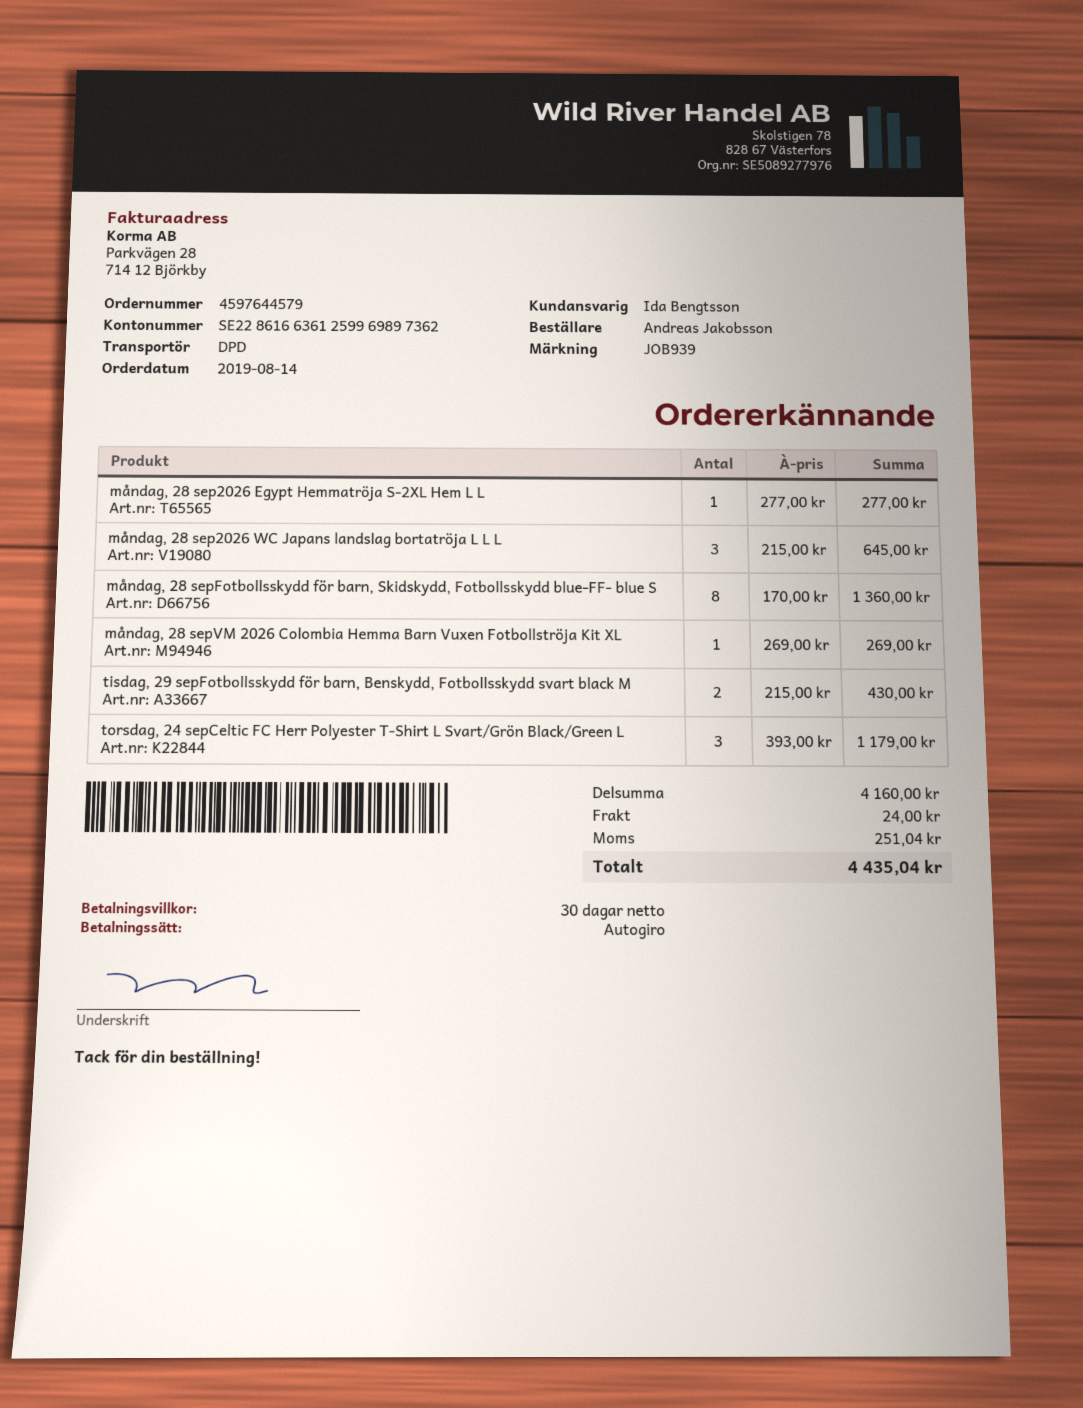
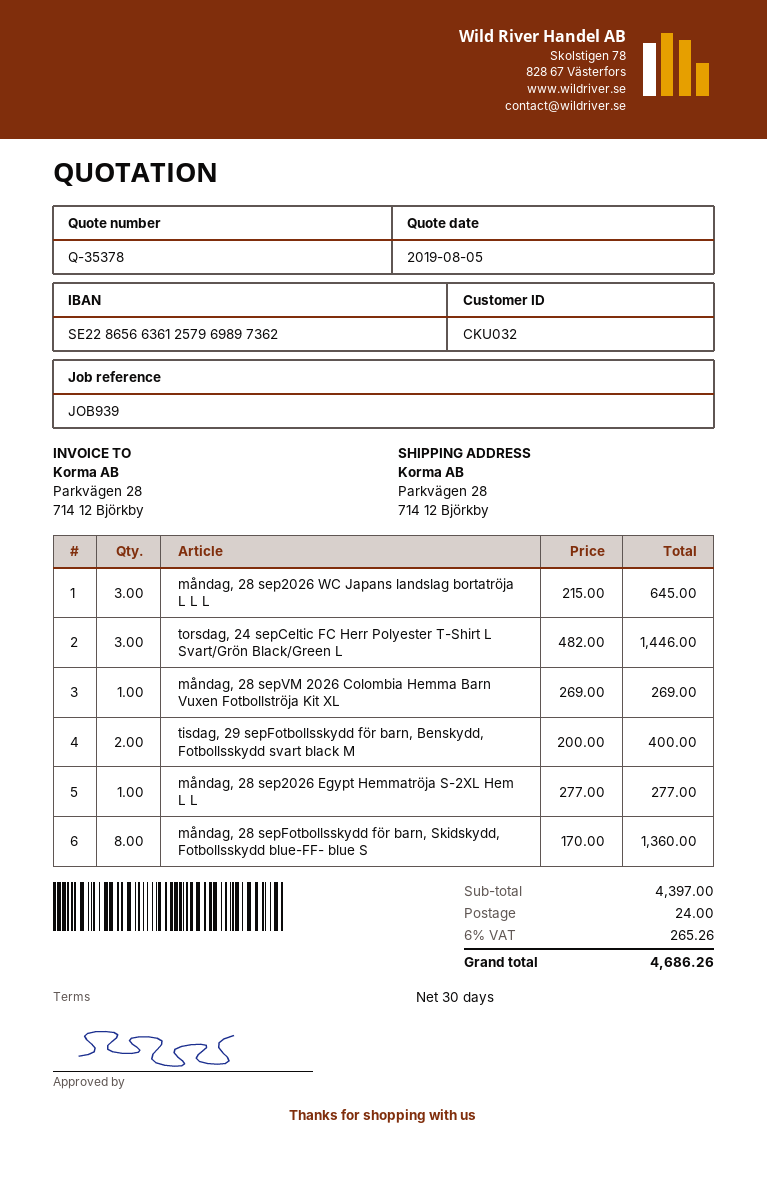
bank account: SE2286166361259969897362 -> SE2286566361257969897362
tisdag, 29 sepFotbollsskydd för barn, Benskydd, Fotbollsskydd svart black M: 2 x 215.00 = 430.00 -> 2 x 200.00 = 400.00
torsdag, 24 sepCeltic FC Herr Polyester T-Shirt L Svart/Grön Black/Green L: 3 x 393.00 = 1179.00 -> 3 x 482.00 = 1446.00
subtotal: 4160.00 -> 4397.00
tax: 251.04 -> 265.26
total: 4435.04 -> 4686.26

